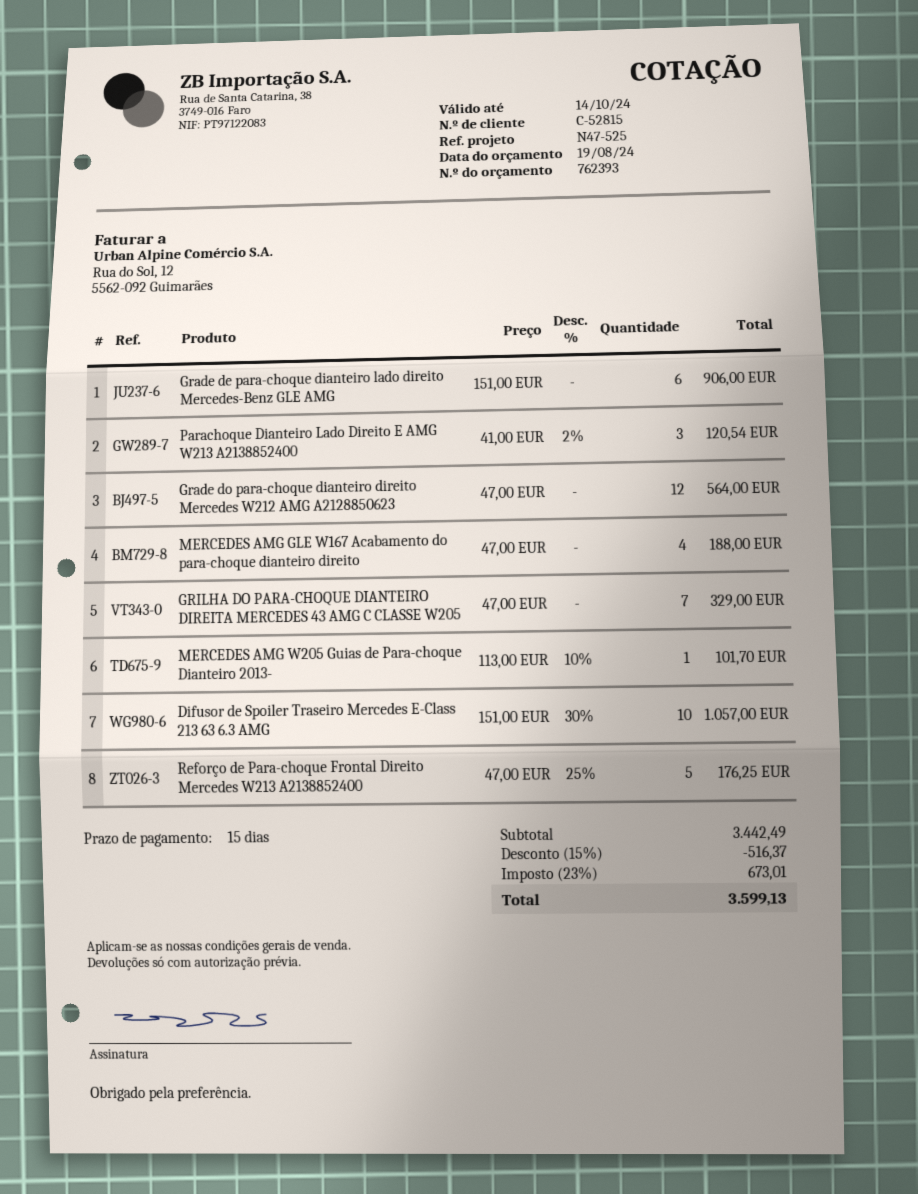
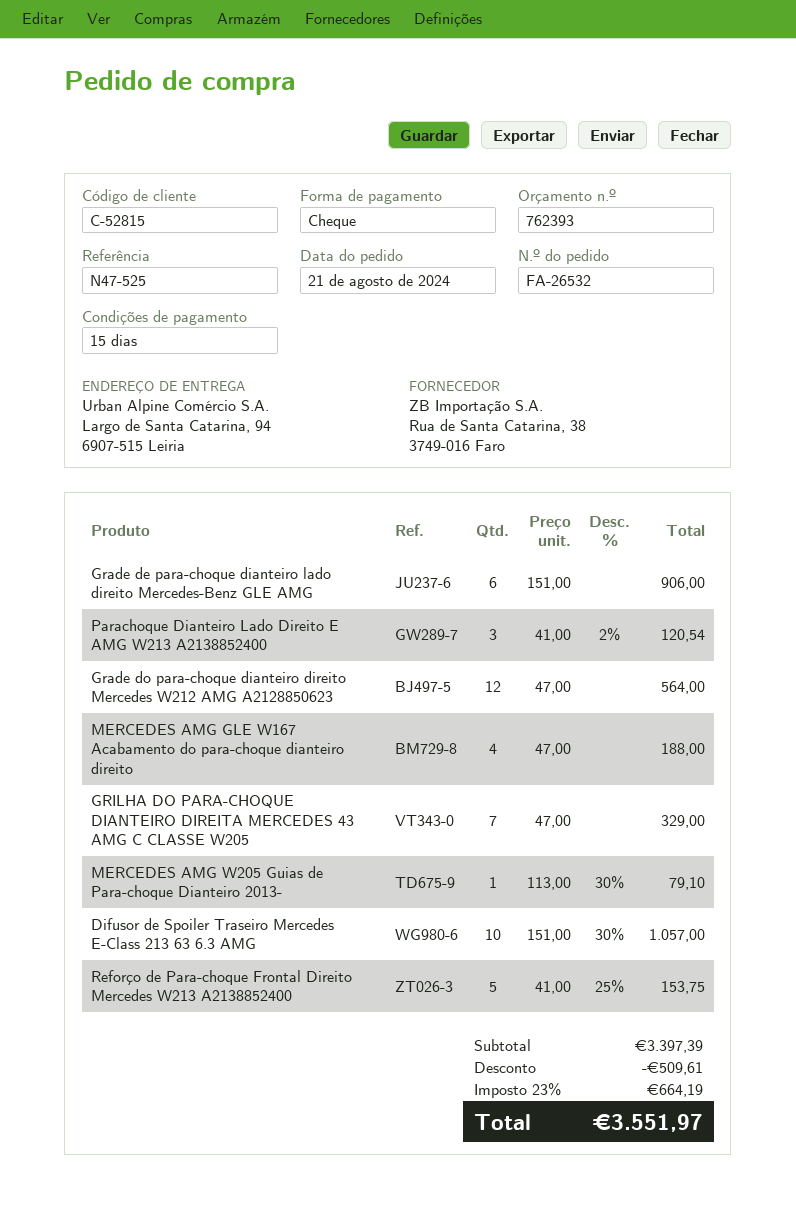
MERCEDES AMG W205 Guias de Para-choque Dianteiro 2013-: 1 x 113.00 - 10% = 101.70 -> 1 x 113.00 - 30% = 79.10
Reforço de Para-choque Frontal Direito Mercedes W213 A2138852400: 5 x 47.00 - 25% = 176.25 -> 5 x 41.00 - 25% = 153.75
subtotal: 3442.49 -> 3397.39
discount: 516.37 -> 509.61
tax: 23% = 673.01 -> 23% = 664.19
total: 3599.13 -> 3551.97

